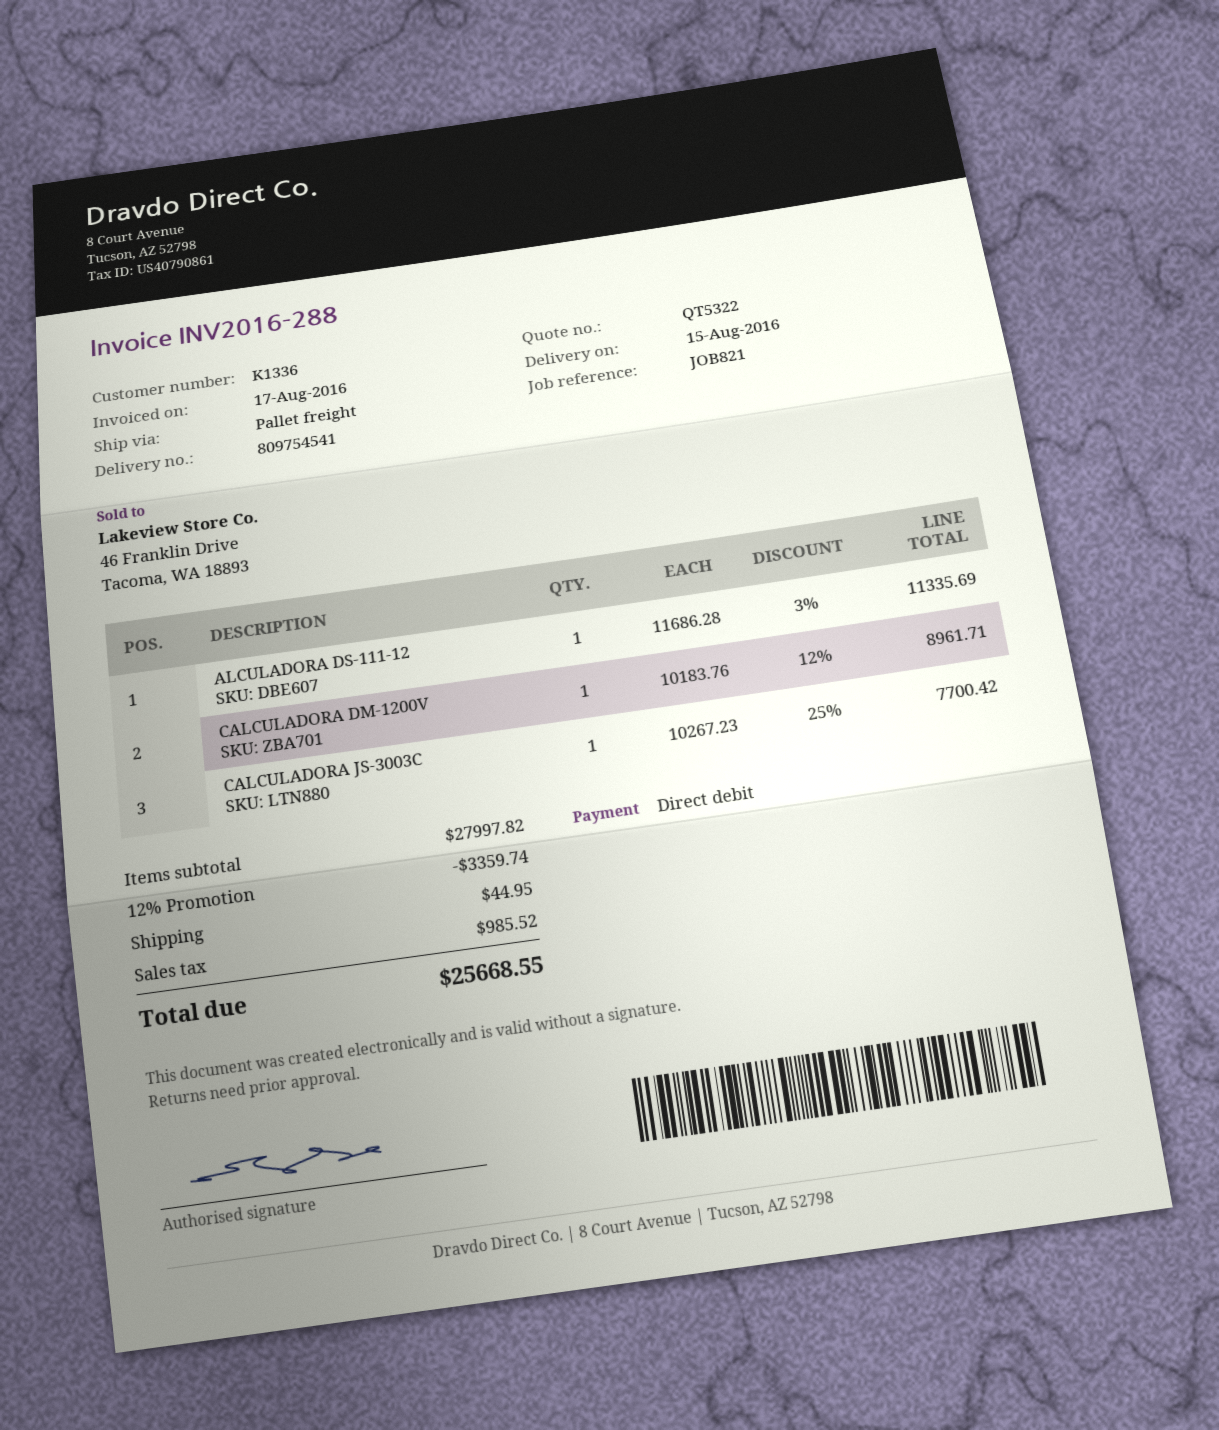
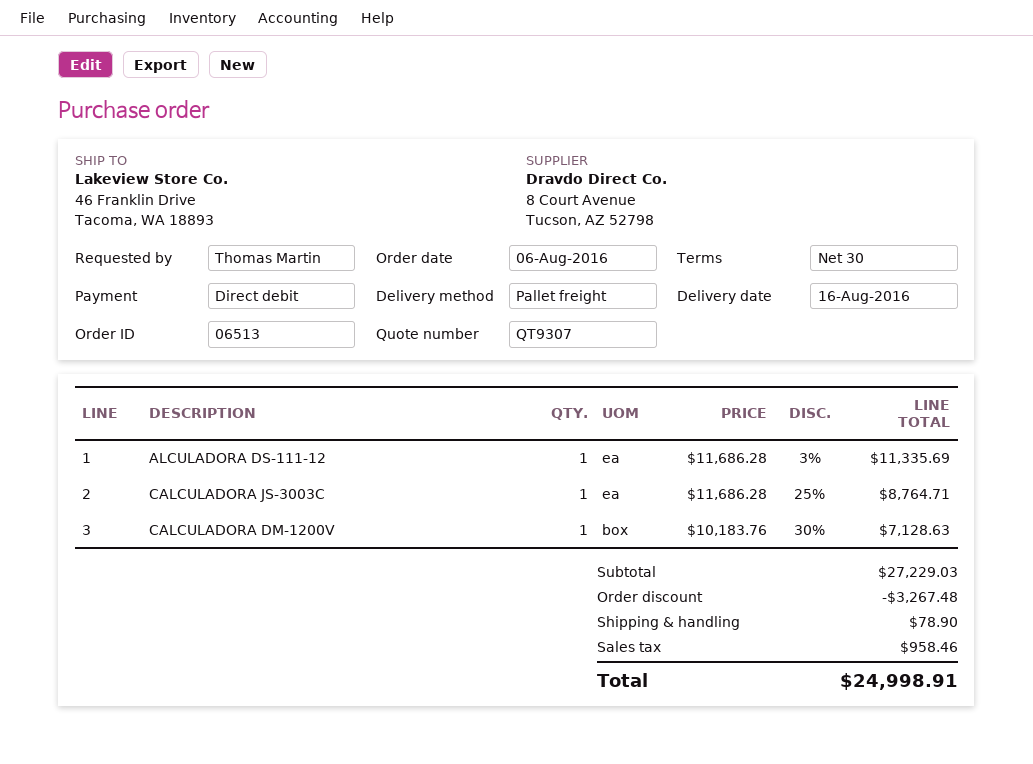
quote number: QT5322 -> QT9307
delivery date: 2016-08-15 -> 2016-08-16
CALCULADORA DM-1200V: 1 x 10183.76 - 12% = 8961.71 -> 1 x 10183.76 - 30% = 7128.63
CALCULADORA JS-3003C: 1 x 10267.23 - 25% = 7700.42 -> 1 x 11686.28 - 25% = 8764.71
subtotal: 27997.82 -> 27229.03
discount: 3359.74 -> 3267.48
shipping: 44.95 -> 78.90
tax: 985.52 -> 958.46
total: 25668.55 -> 24998.91

